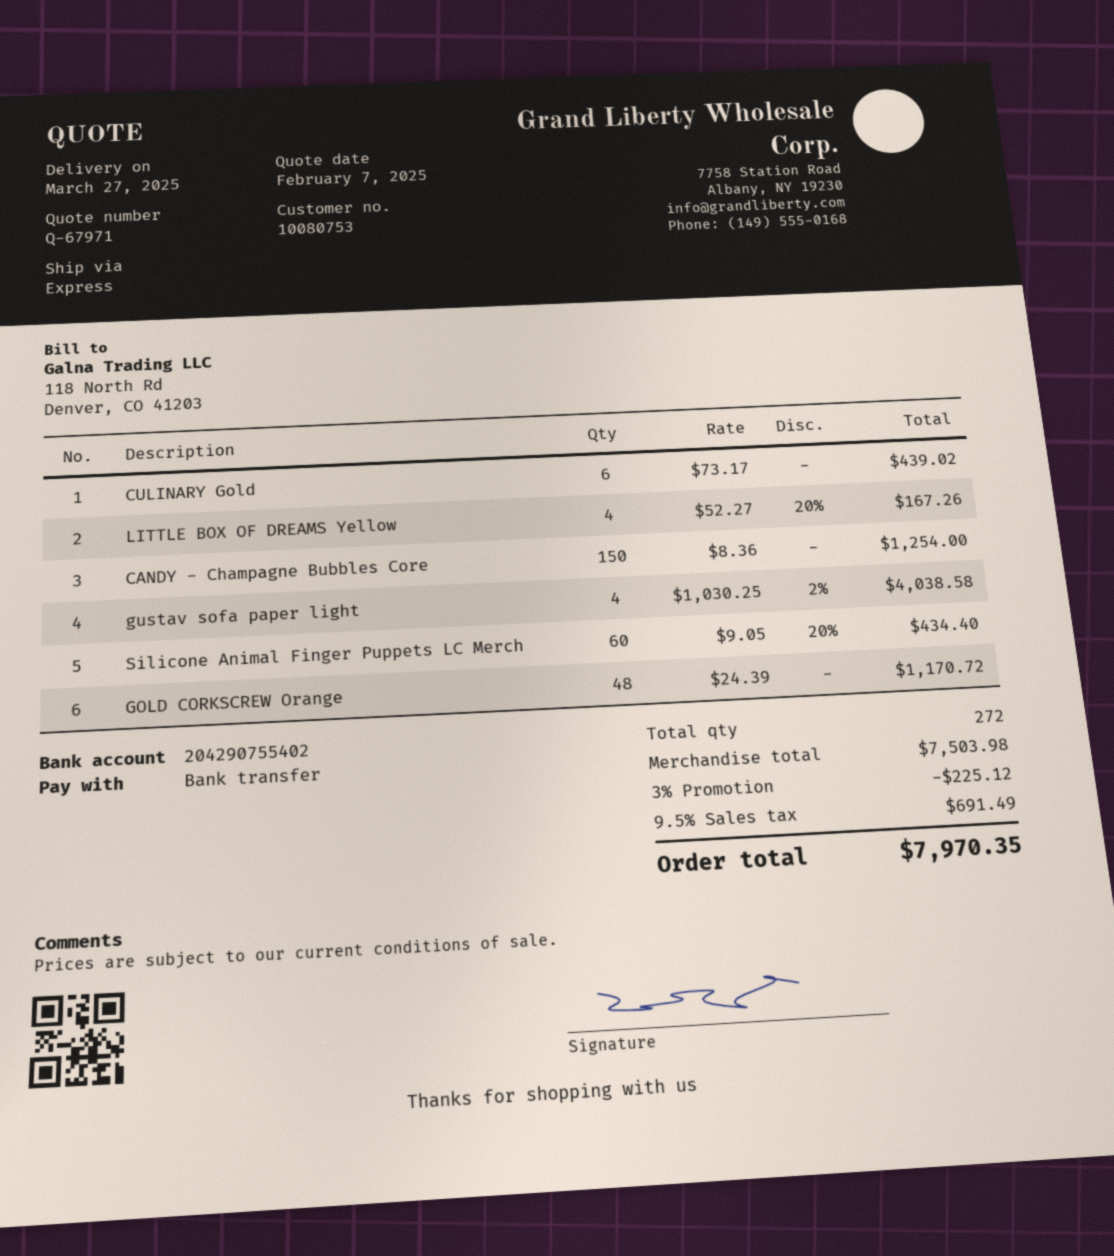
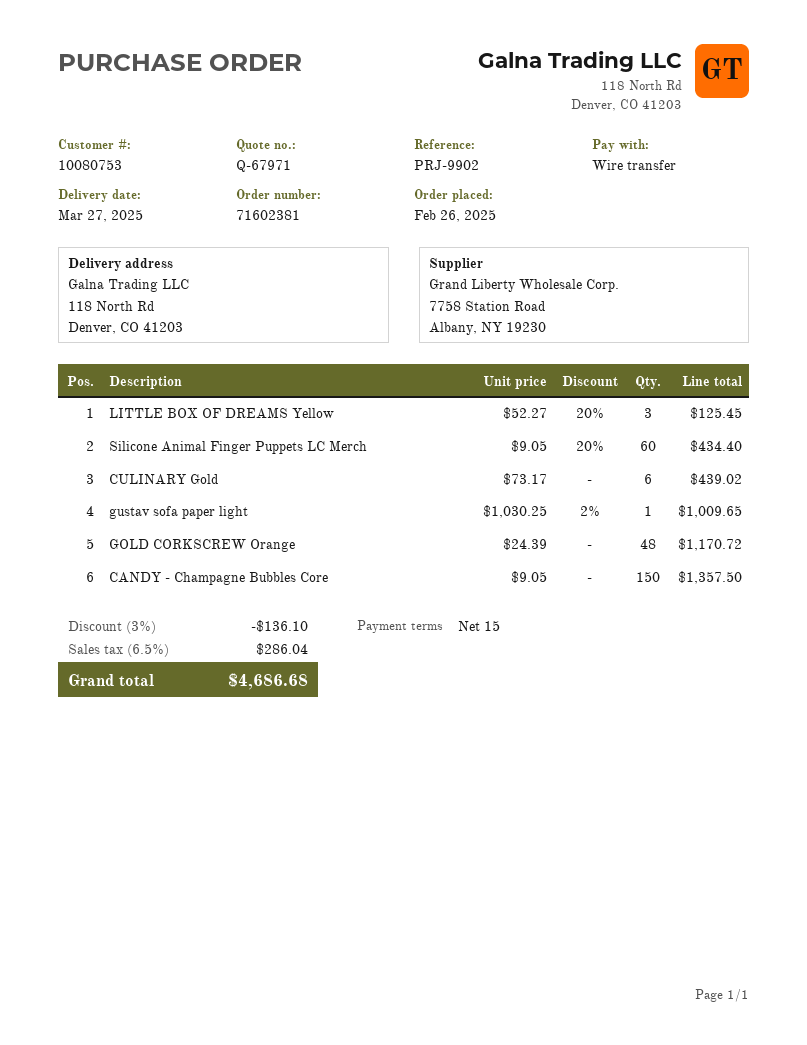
LITTLE BOX OF DREAMS Yellow: 4 x 52.27 - 20% = 167.26 -> 3 x 52.27 - 20% = 125.45
CANDY - Champagne Bubbles Core: 150 x 8.36 = 1254.00 -> 150 x 9.05 = 1357.50
gustav sofa paper light: 4 x 1030.25 - 2% = 4038.58 -> 1 x 1030.25 - 2% = 1009.65
discount: 3% = 225.12 -> 3% = 136.10
tax: 9.5% = 691.49 -> 6.5% = 286.04
total: 7970.35 -> 4686.68

